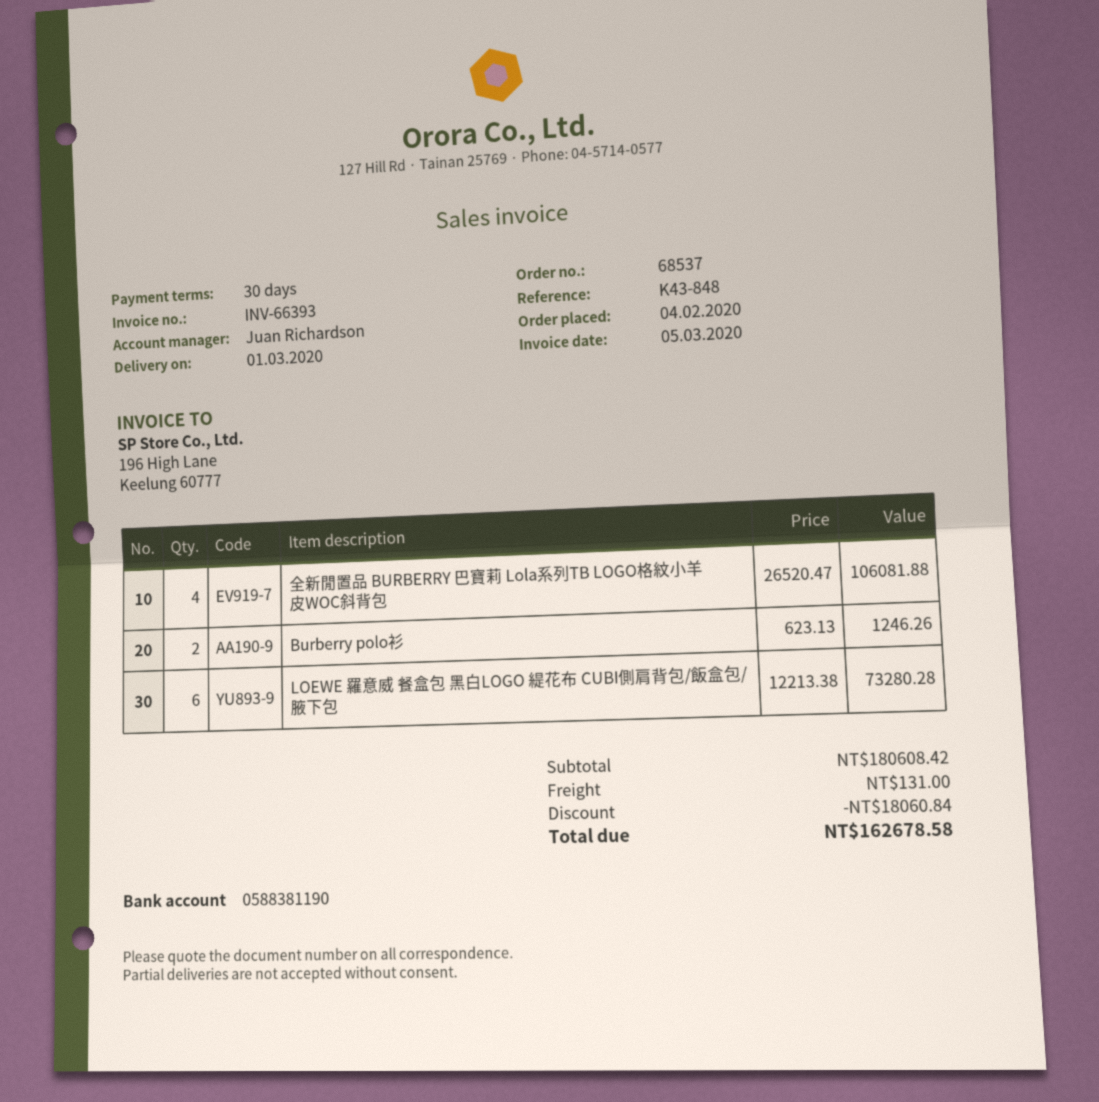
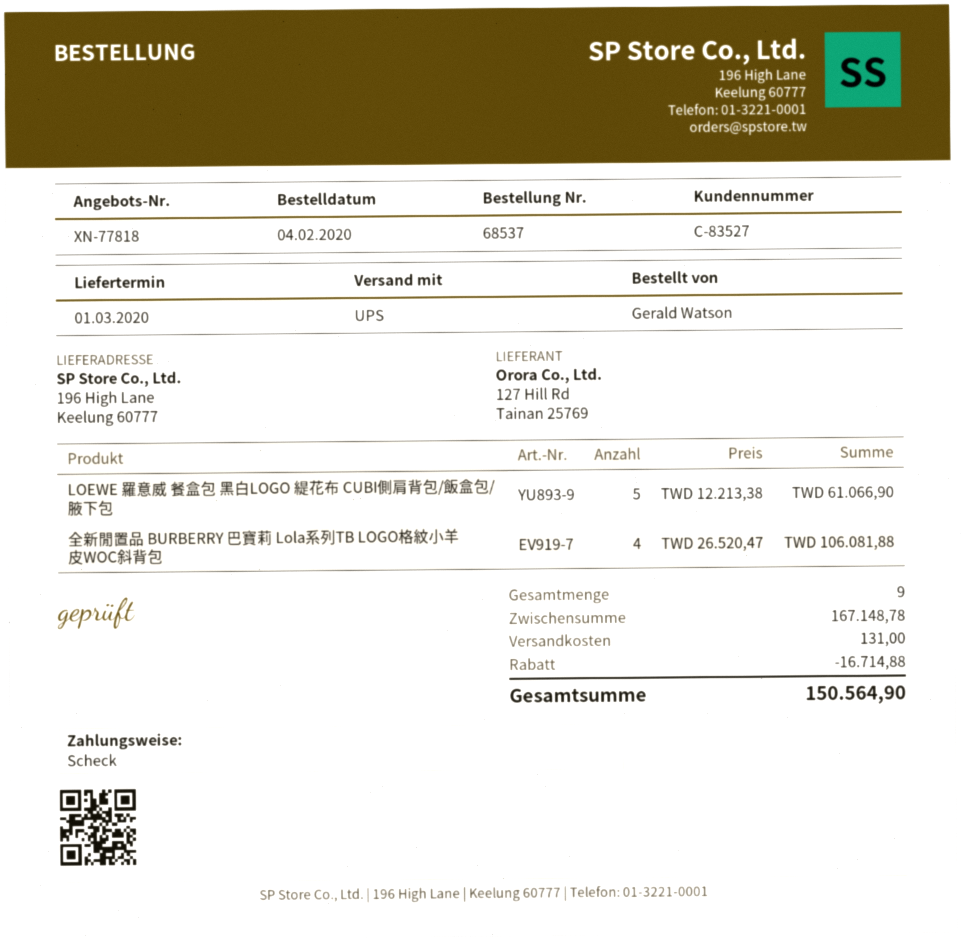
Burberry polo衫: 2 x 623.13 = 1246.26 -> none
LOEWE 羅意威 餐盒包 黑白LOGO 緹花布 CUBI側肩背包/飯盒包/腋下包: 6 x 12213.38 = 73280.28 -> 5 x 12213.38 = 61066.90
subtotal: 180608.42 -> 167148.78
discount: 18060.84 -> 16714.88
total: 162678.58 -> 150564.90

